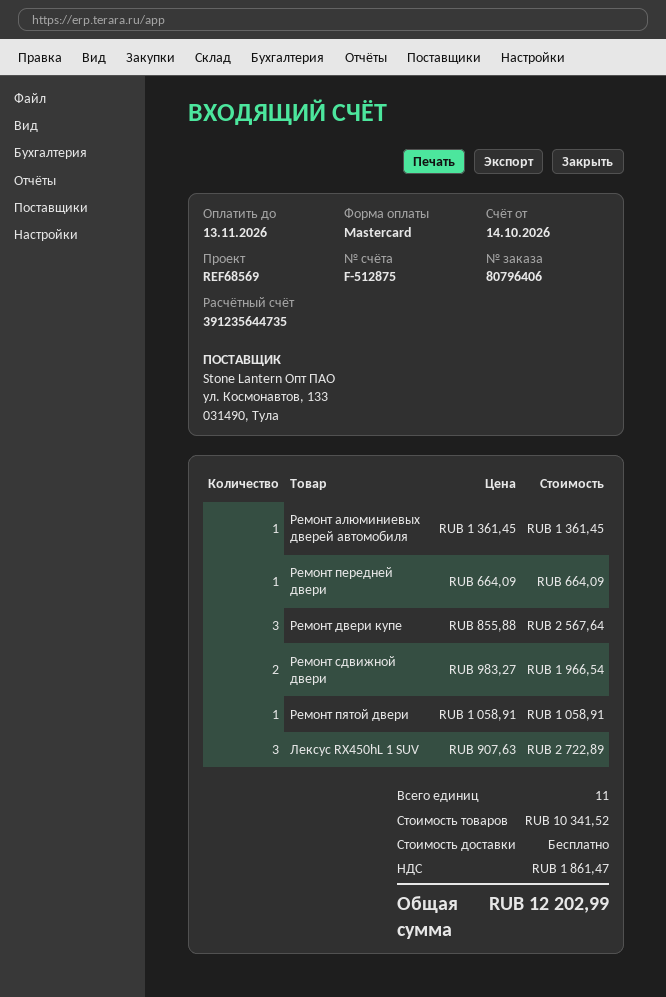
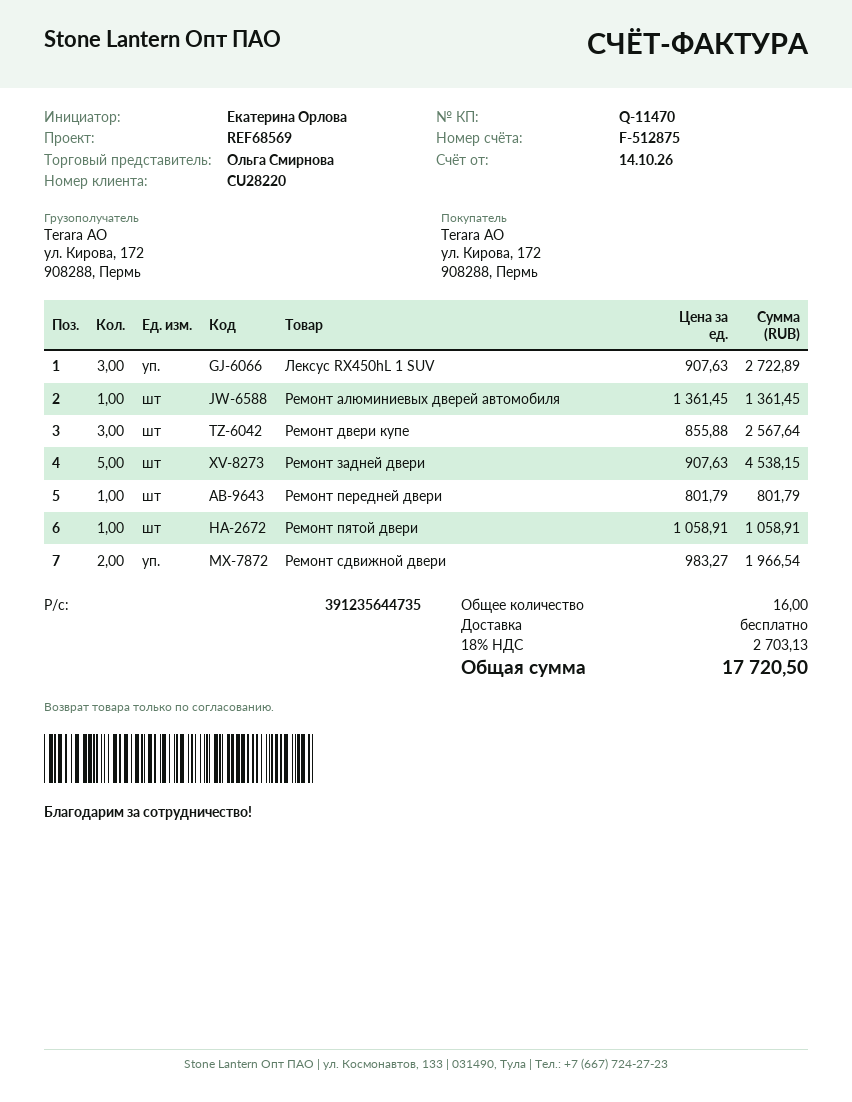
Ремонт передней двери: 1 x 664.09 = 664.09 -> 1 x 801.79 = 801.79
Ремонт задней двери: none -> 5 x 907.63 = 4538.15
total quantity: 11 -> 16
tax: 1861.47 -> 2703.13
total: 12202.99 -> 17720.50

